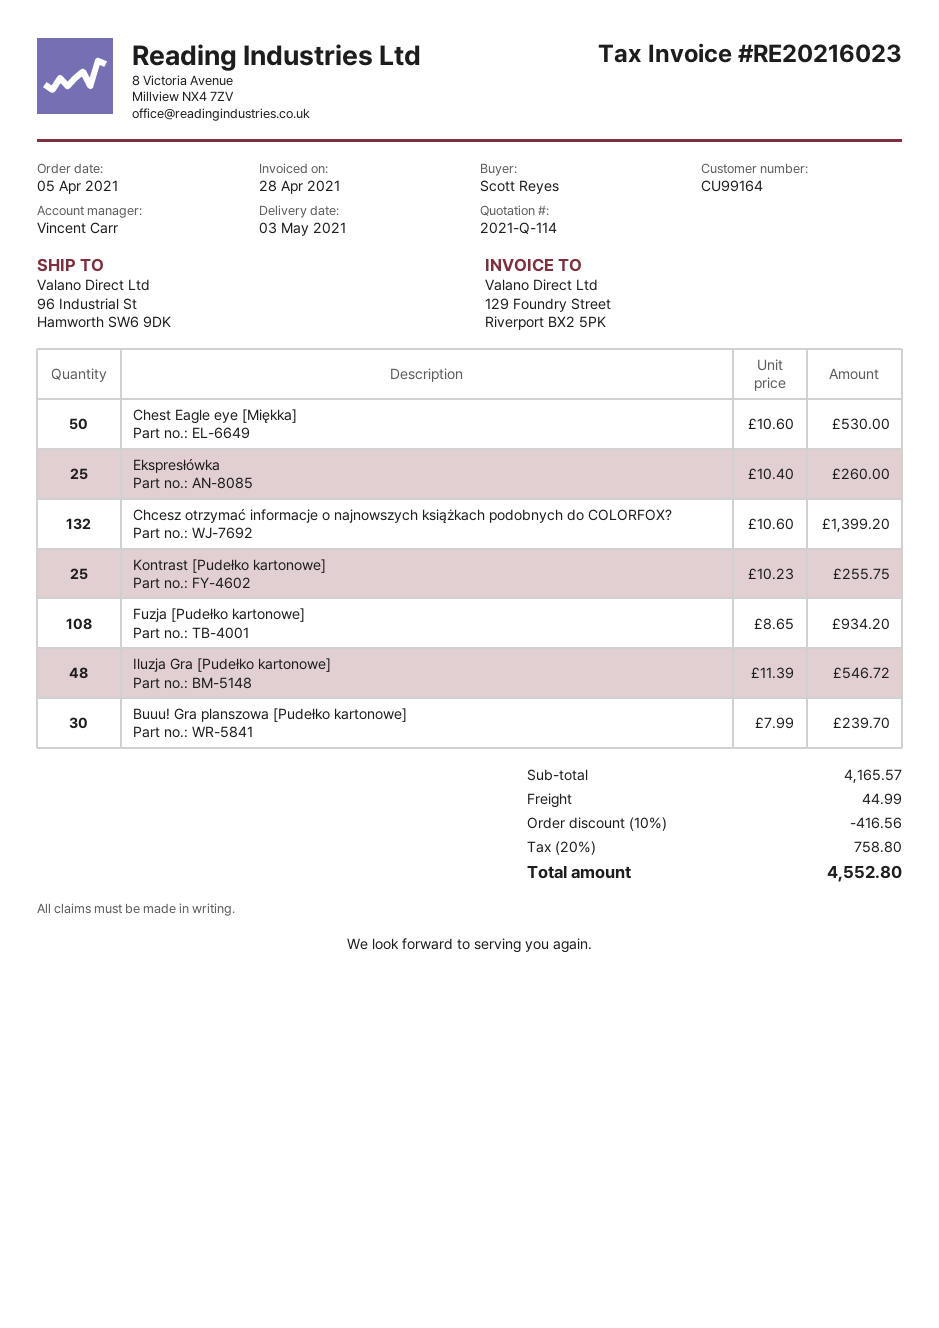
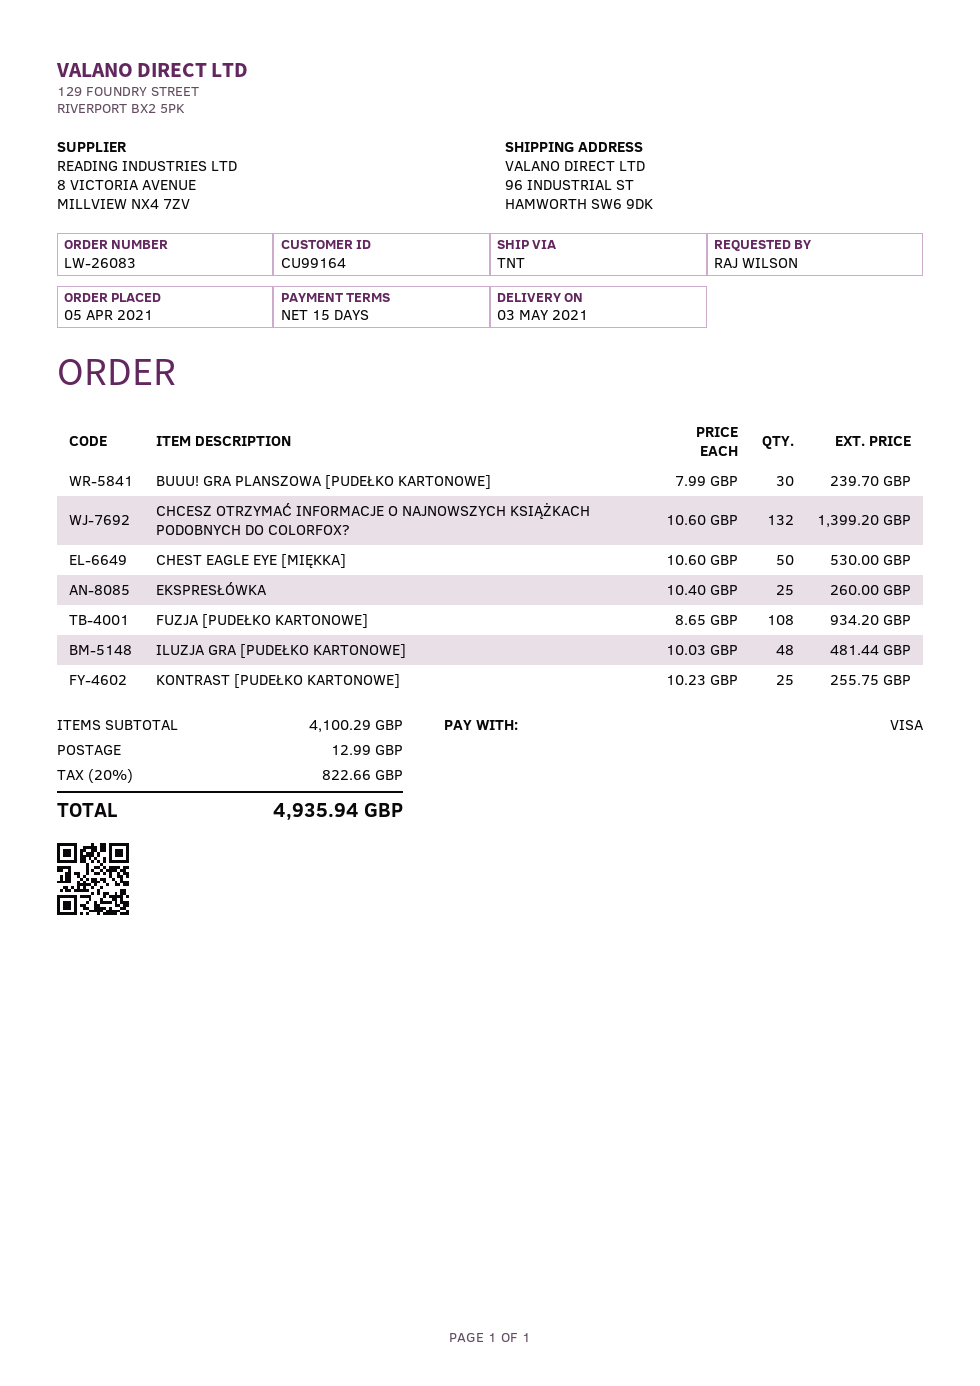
ordered by: Scott Reyes -> RAJ WILSON
Iluzja Gra [Pudełko kartonowe]: 48 x 11.39 = 546.72 -> 48 x 10.03 = 481.44
subtotal: 4165.57 -> 4100.29
discount: 10% = 416.56 -> none
shipping: 44.99 -> 12.99
tax: 20% = 758.80 -> 20% = 822.66
total: 4552.80 -> 4935.94

